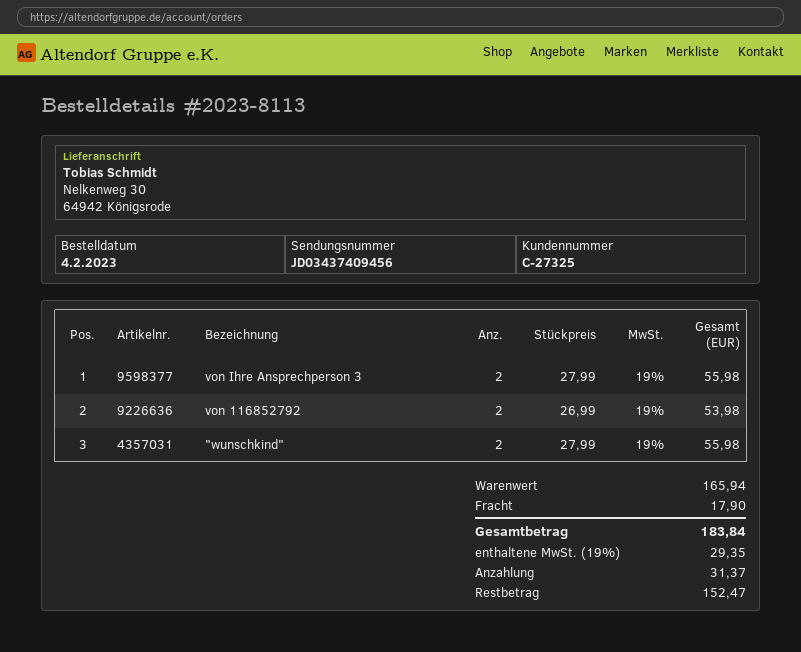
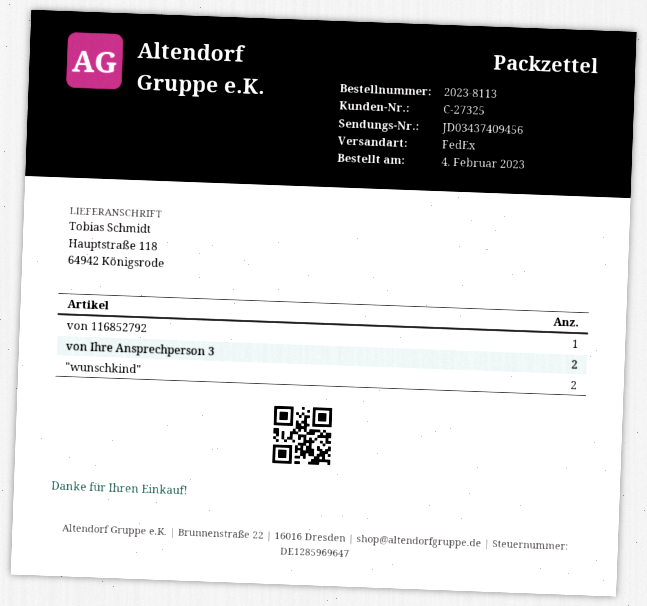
ship to: Nelkenweg 30, 64942 Königsrode -> Hauptstraße 118, 64942 Königsrode
von 116852792: 2 -> 1

